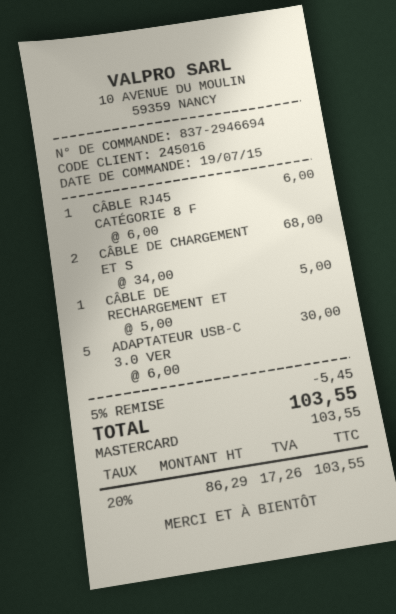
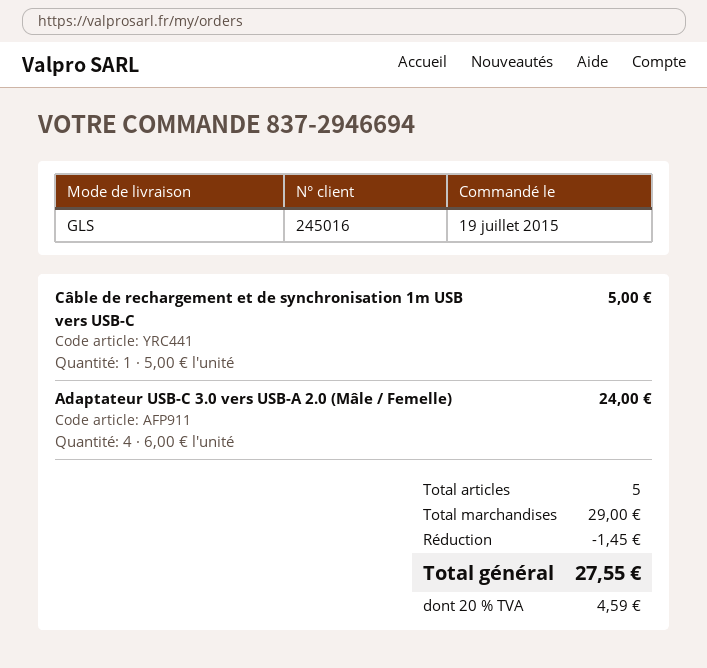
CÂBLE RJ45 CATÉGORIE 8 F: 1 x 6.00 = 6.00 -> none
CÂBLE DE CHARGEMENT ET S: 2 x 34.00 = 68.00 -> none
ADAPTATEUR USB-C 3.0 VER: 5 x 6.00 = 30.00 -> 4 x 6.00 = 24.00
discount: 5.45 -> 1.45
tax: 20% = 17.26 -> 20% = 4.59
total: 103.55 -> 27.55

